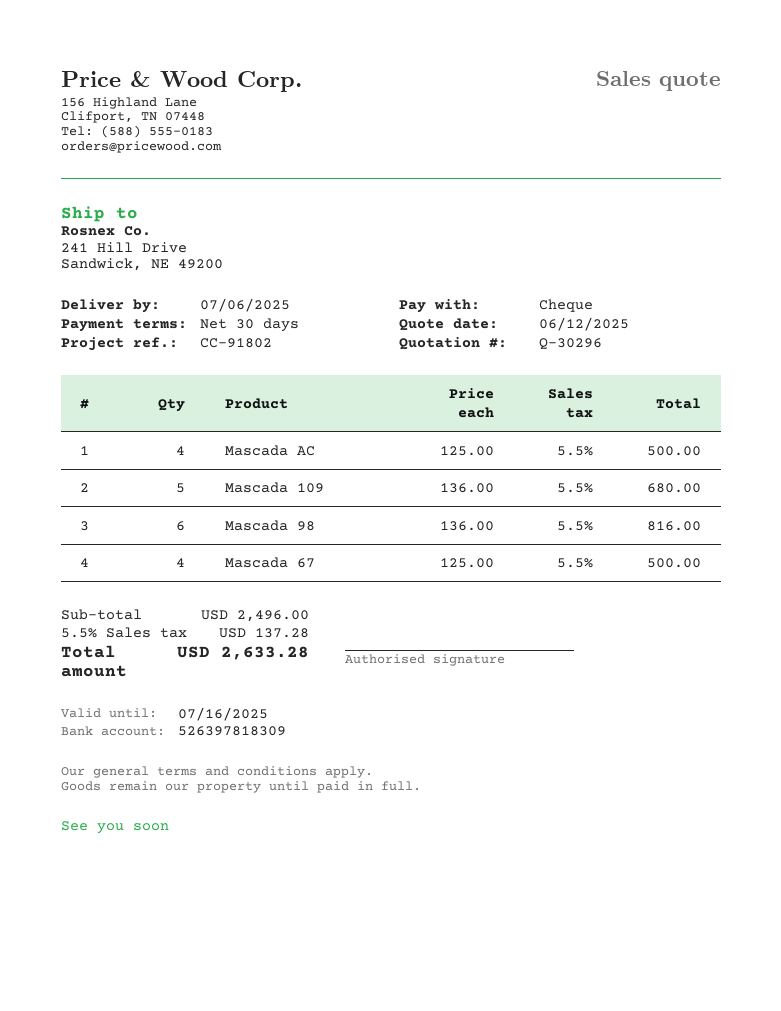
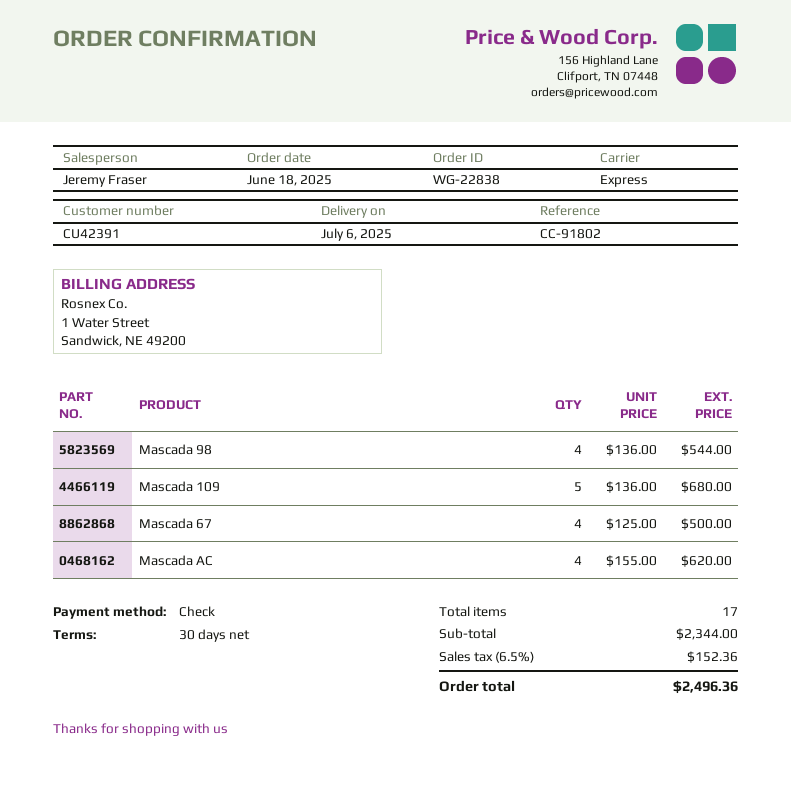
Mascada AC: 4 x 125.00 = 500.00 -> 4 x 155.00 = 620.00
Mascada 98: 6 x 136.00 = 816.00 -> 4 x 136.00 = 544.00
subtotal: 2496.00 -> 2344.00
tax: 5.5% = 137.28 -> 6.5% = 152.36
total: 2633.28 -> 2496.36

